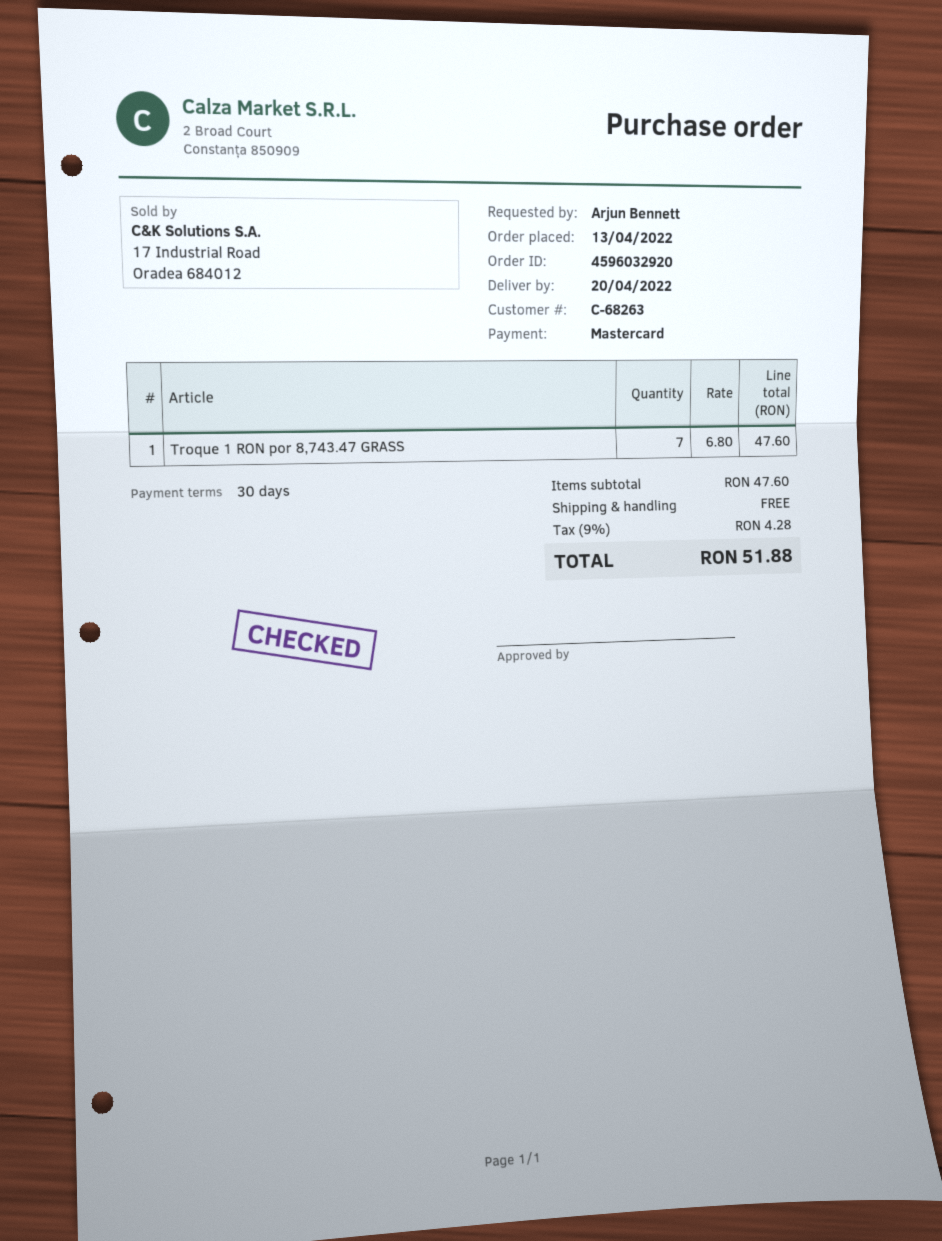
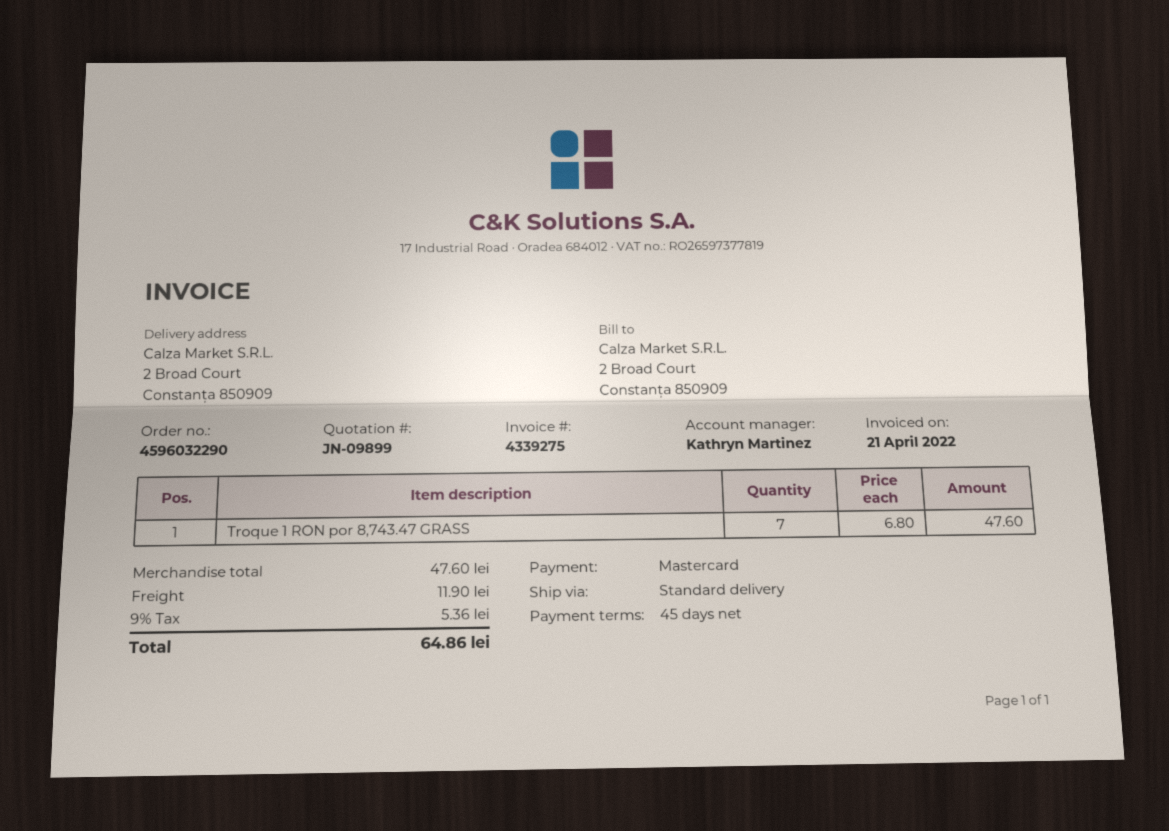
order number: 4596032920 -> 4596032290
payment terms: 30 days -> 45 days
shipping: 0.00 -> 11.90
tax: 9% = 4.28 -> 9% = 5.36
total: 51.88 -> 64.86

